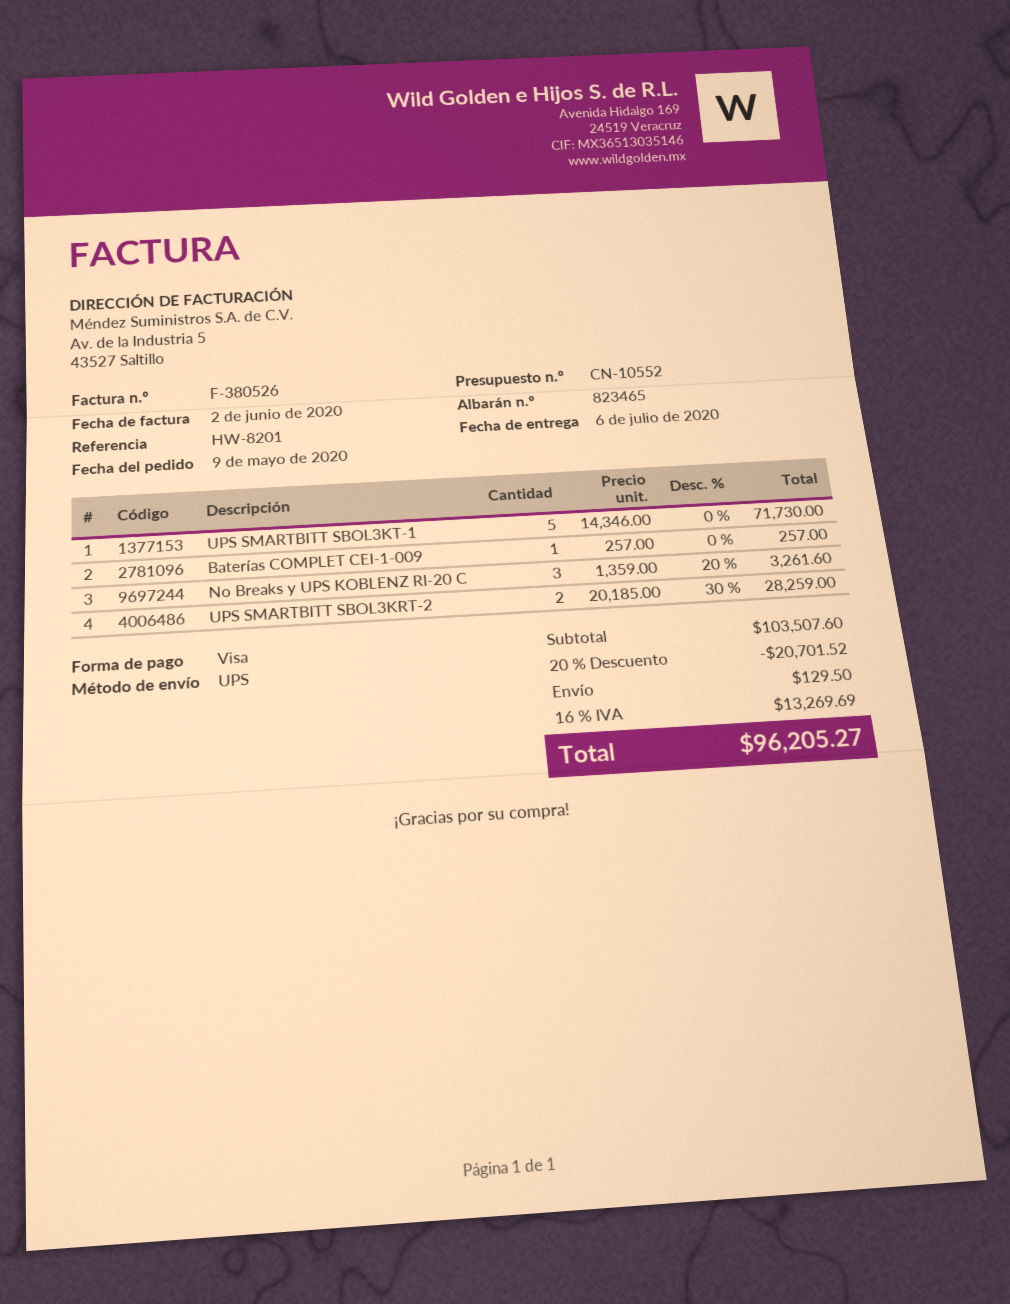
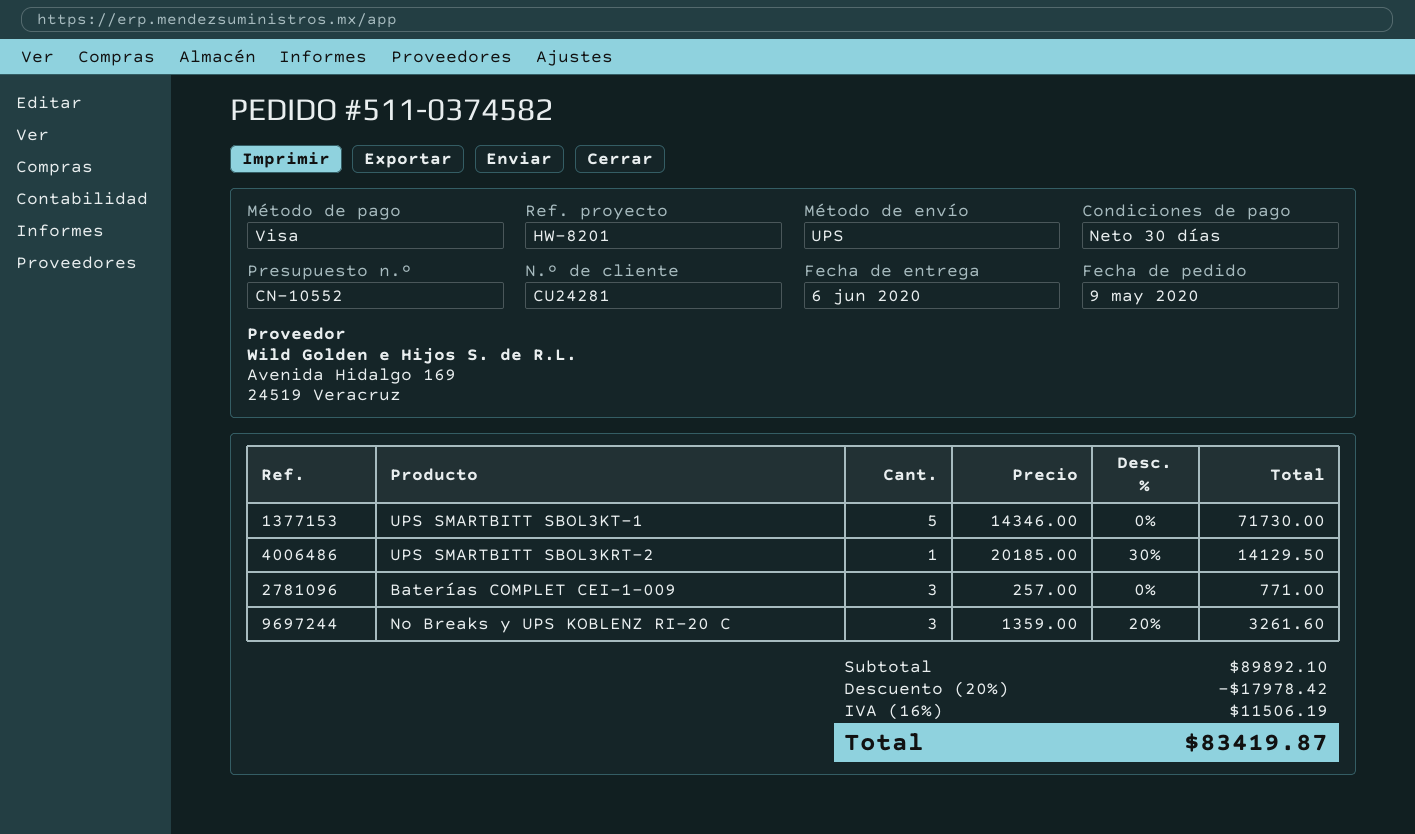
delivery date: 2020-07-06 -> 2020-06-06
Baterías COMPLET CEI-1-009: 1 x 257.00 = 257.00 -> 3 x 257.00 = 771.00
UPS SMARTBITT SBOL3KRT-2: 2 x 20185.00 - 30% = 28259.00 -> 1 x 20185.00 - 30% = 14129.50
subtotal: 103507.60 -> 89892.10
discount: 20% = 20701.52 -> 20% = 17978.42
shipping: 129.50 -> none
tax: 16% = 13269.69 -> 16% = 11506.19
total: 96205.27 -> 83419.87

